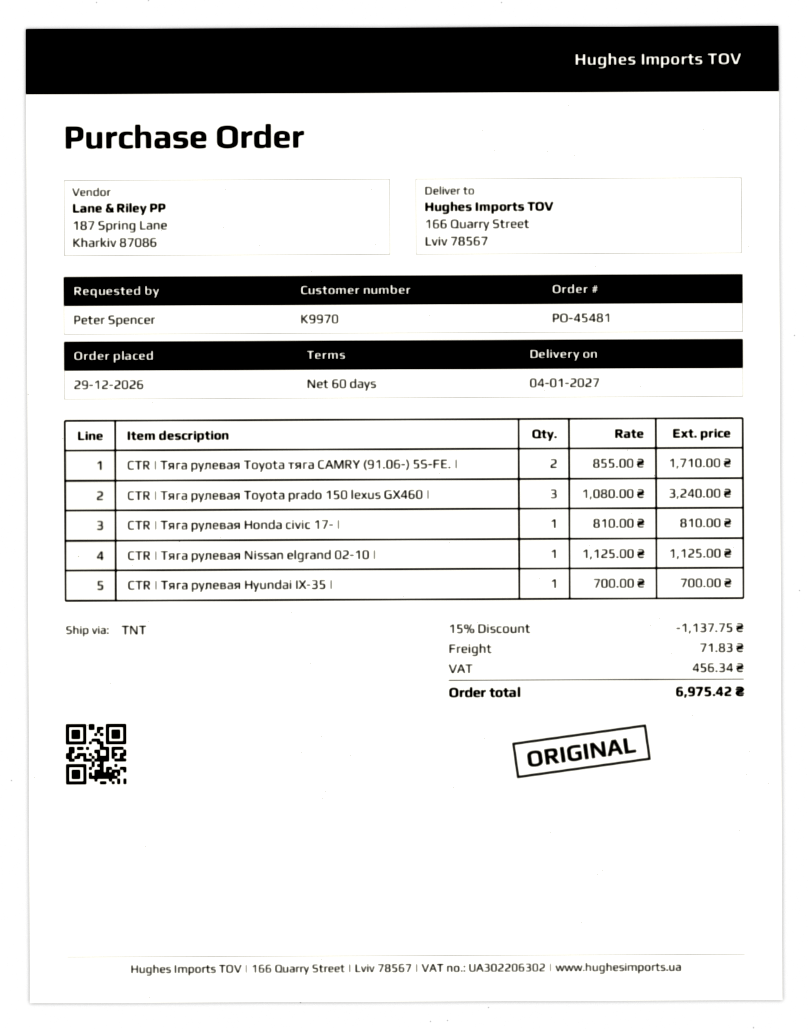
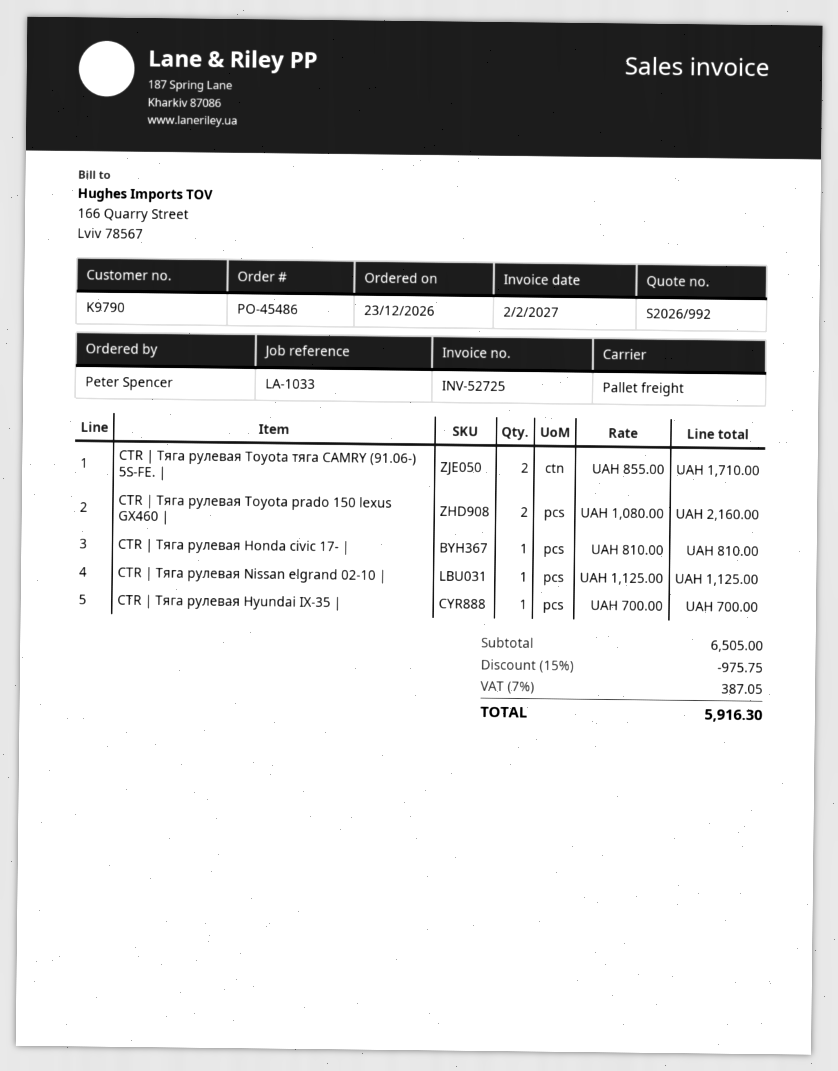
order number: PO-45481 -> PO-45486
order date: 2026-12-29 -> 2026-12-23
customer number: K9970 -> K9790
shipping method: TNT -> pallet freight
CTR | Тяга рулевая Toyota prado 150 lexus GX460 |: 3 x 1080.00 = 3240.00 -> 2 x 1080.00 = 2160.00
discount: 15% = 1137.75 -> 15% = 975.75
shipping: 71.83 -> none
tax: 456.34 -> 387.05
total: 6975.42 -> 5916.30

